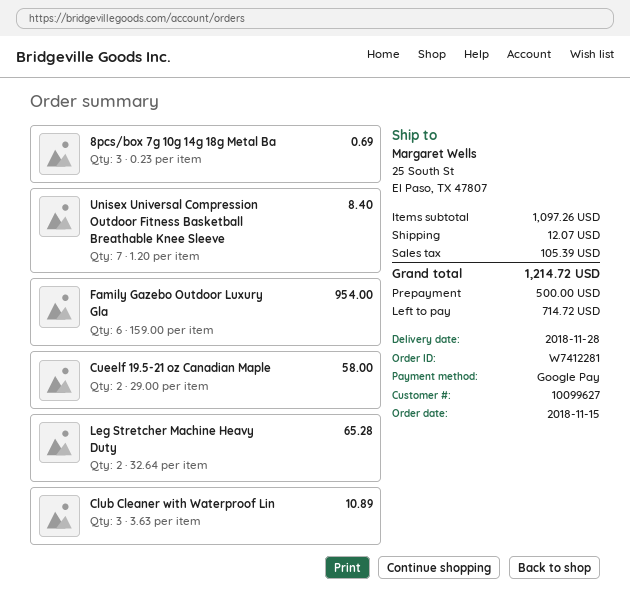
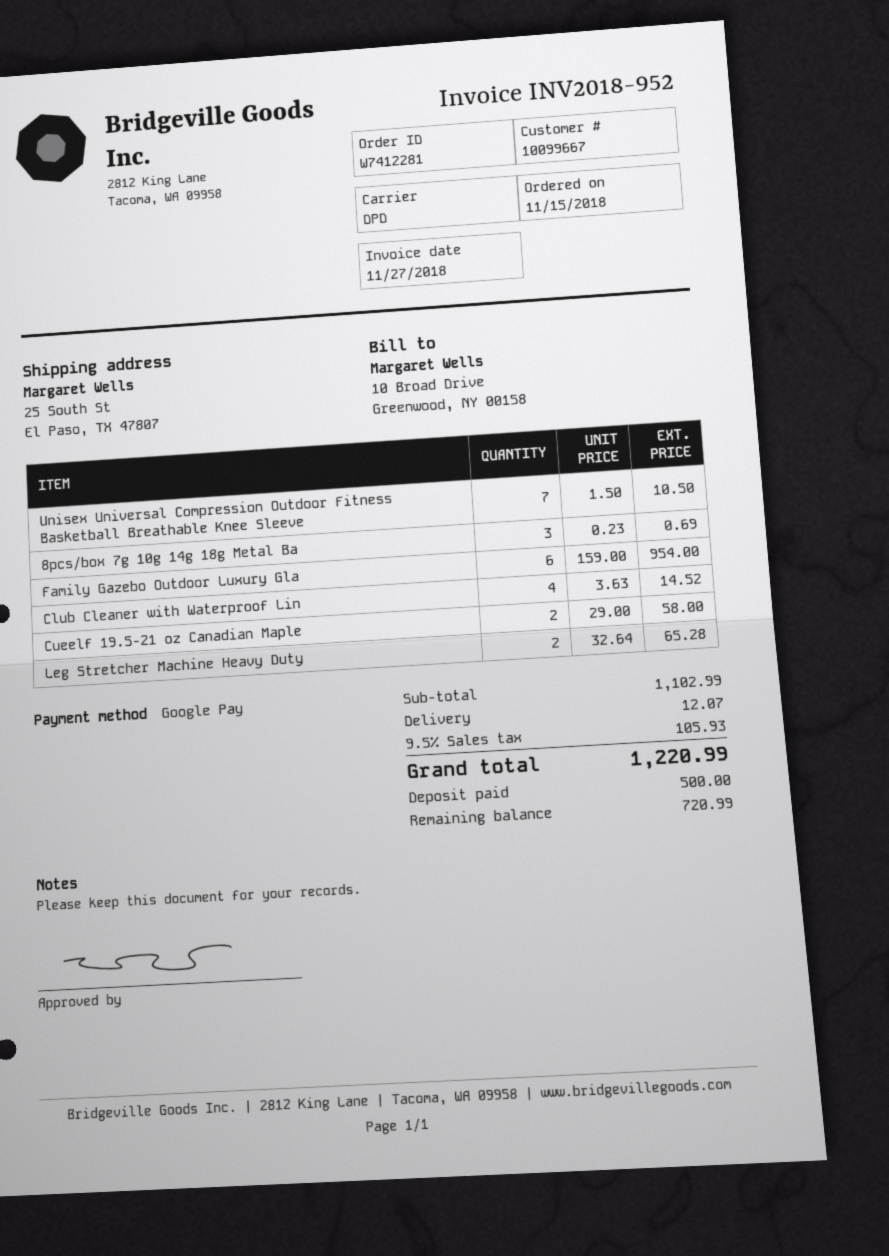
customer number: 10099627 -> 10099667
Unisex Universal Compression Outdoor Fitness Basketball Breathable Knee Sleeve: 7 x 1.20 = 8.40 -> 7 x 1.50 = 10.50
Club Cleaner with Waterproof Lin: 3 x 3.63 = 10.89 -> 4 x 3.63 = 14.52
subtotal: 1097.26 -> 1102.99
tax: 105.39 -> 105.93
total: 1214.72 -> 1220.99
balance: 714.72 -> 720.99

